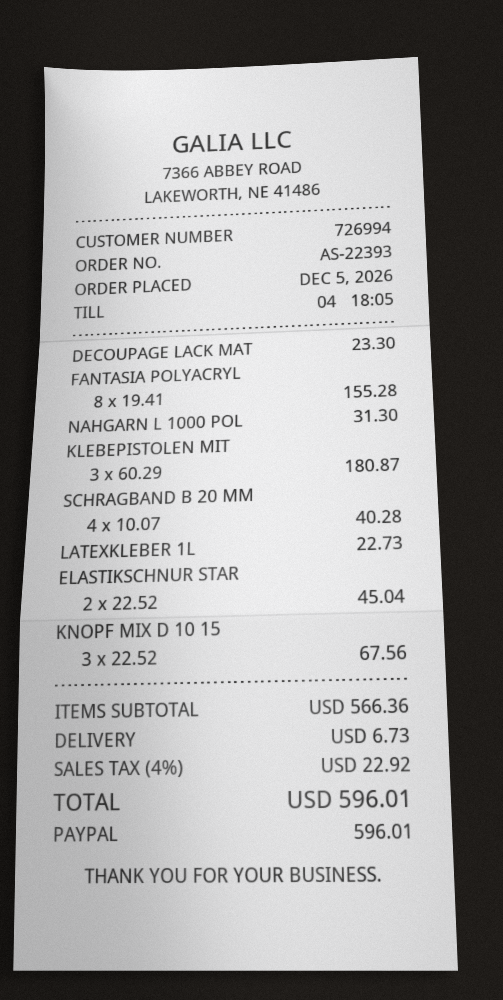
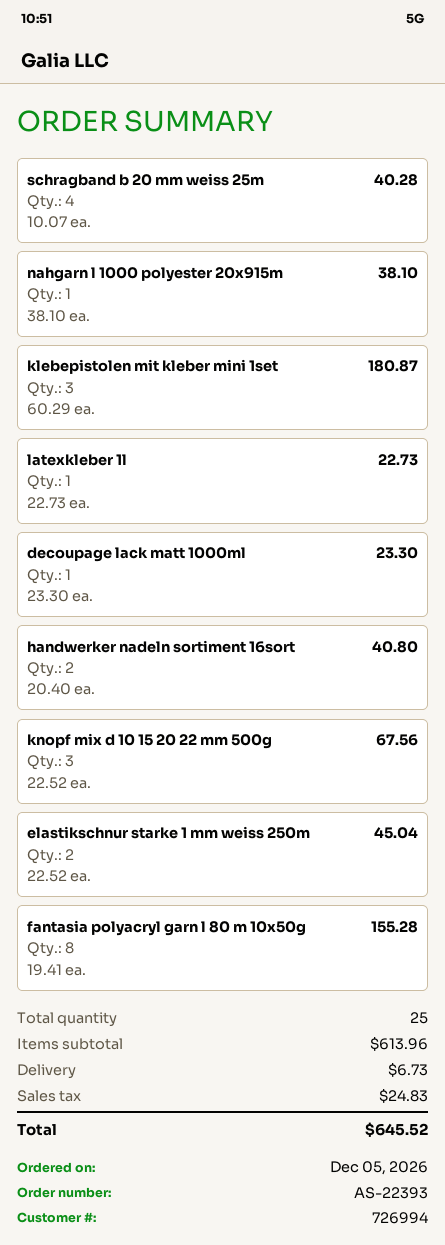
NAHGARN L 1000 POL: 1 x 31.30 = 31.30 -> 1 x 38.10 = 38.10
handwerker nadeln sortiment 16sort: none -> 2 x 20.40 = 40.80
subtotal: 566.36 -> 613.96
tax: 22.92 -> 24.83
total: 596.01 -> 645.52

